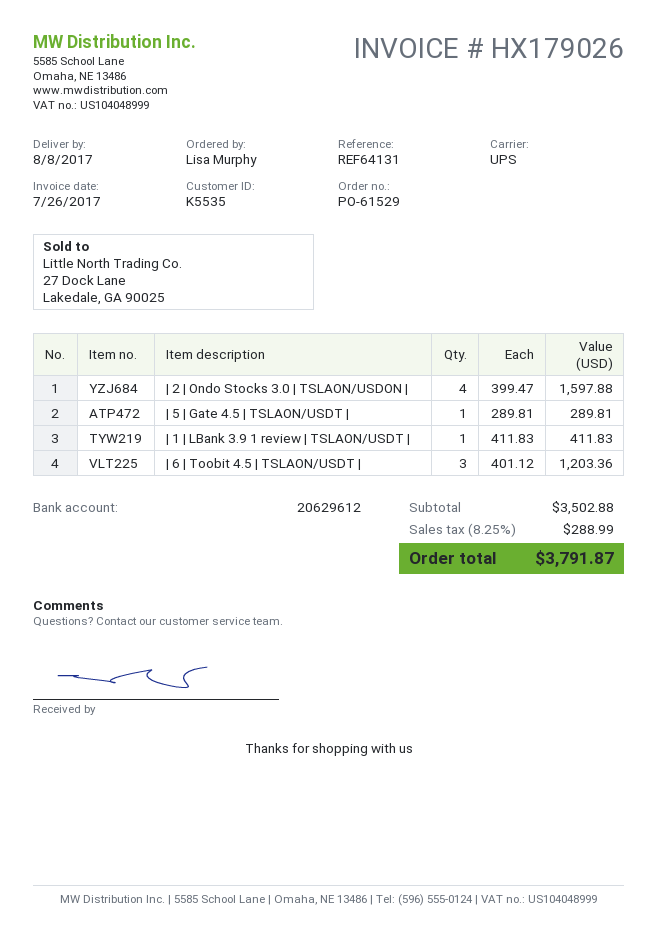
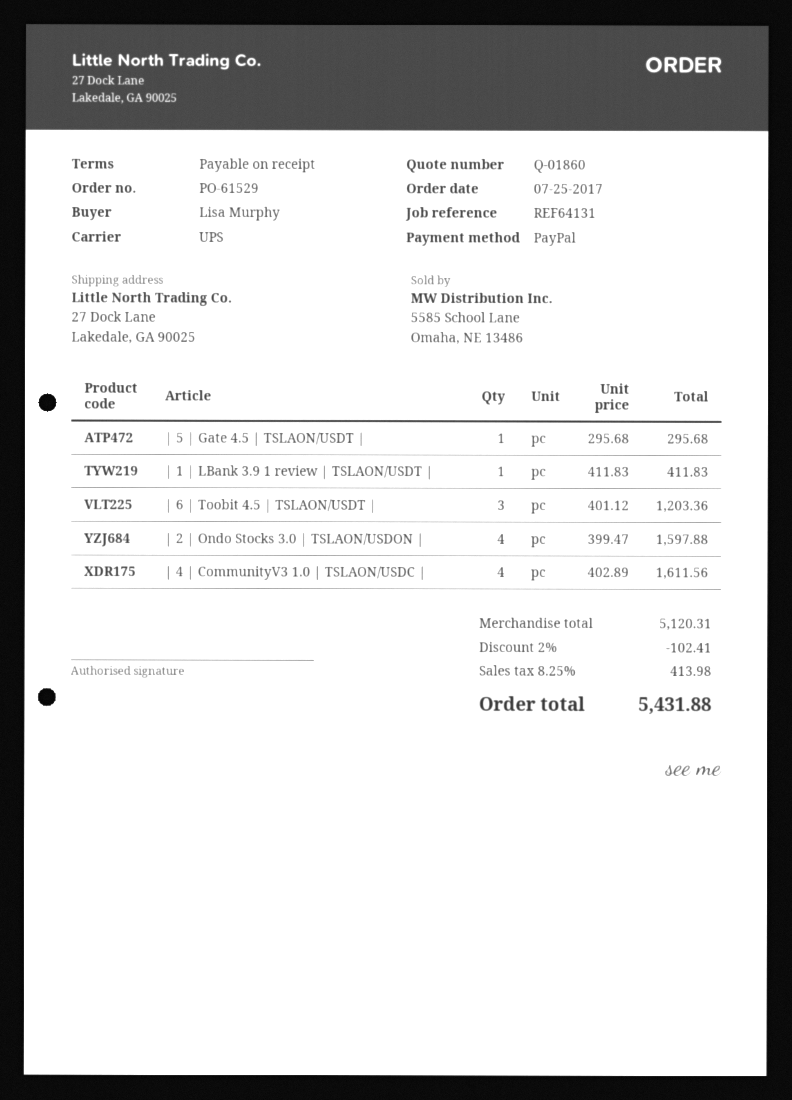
| 5 | Gate 4.5 | TSLAON/USDT |: 1 x 289.81 = 289.81 -> 1 x 295.68 = 295.68
| 4 | CommunityV3 1.0 | TSLAON/USDC |: none -> 4 x 402.89 = 1611.56
subtotal: 3502.88 -> 5120.31
discount: none -> 2% = 102.41
tax: 8.25% = 288.99 -> 8.25% = 413.98
total: 3791.87 -> 5431.88

